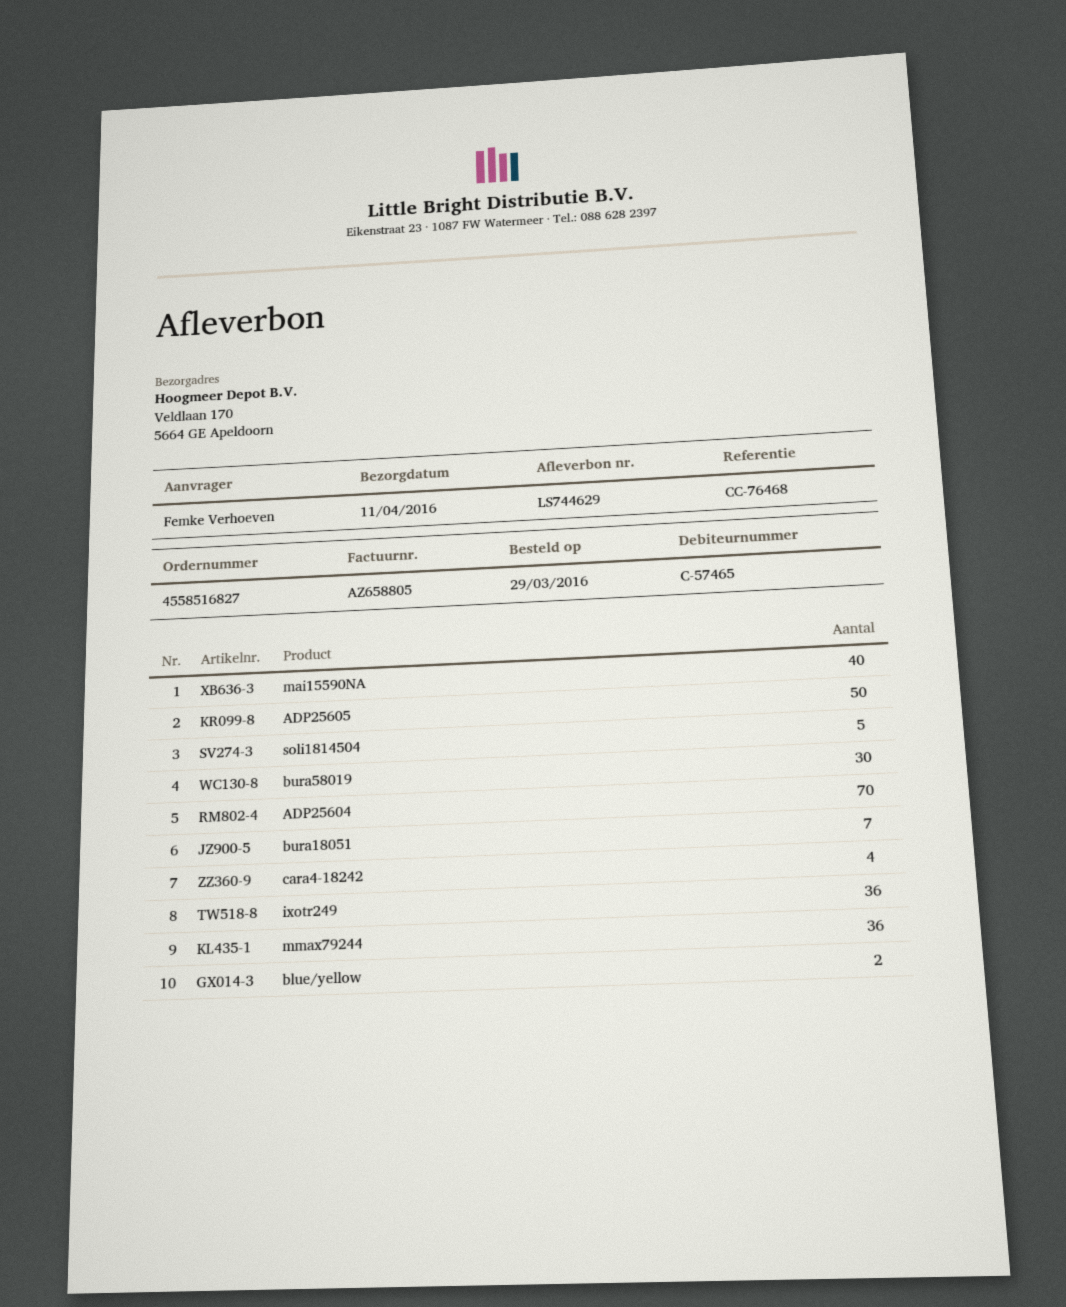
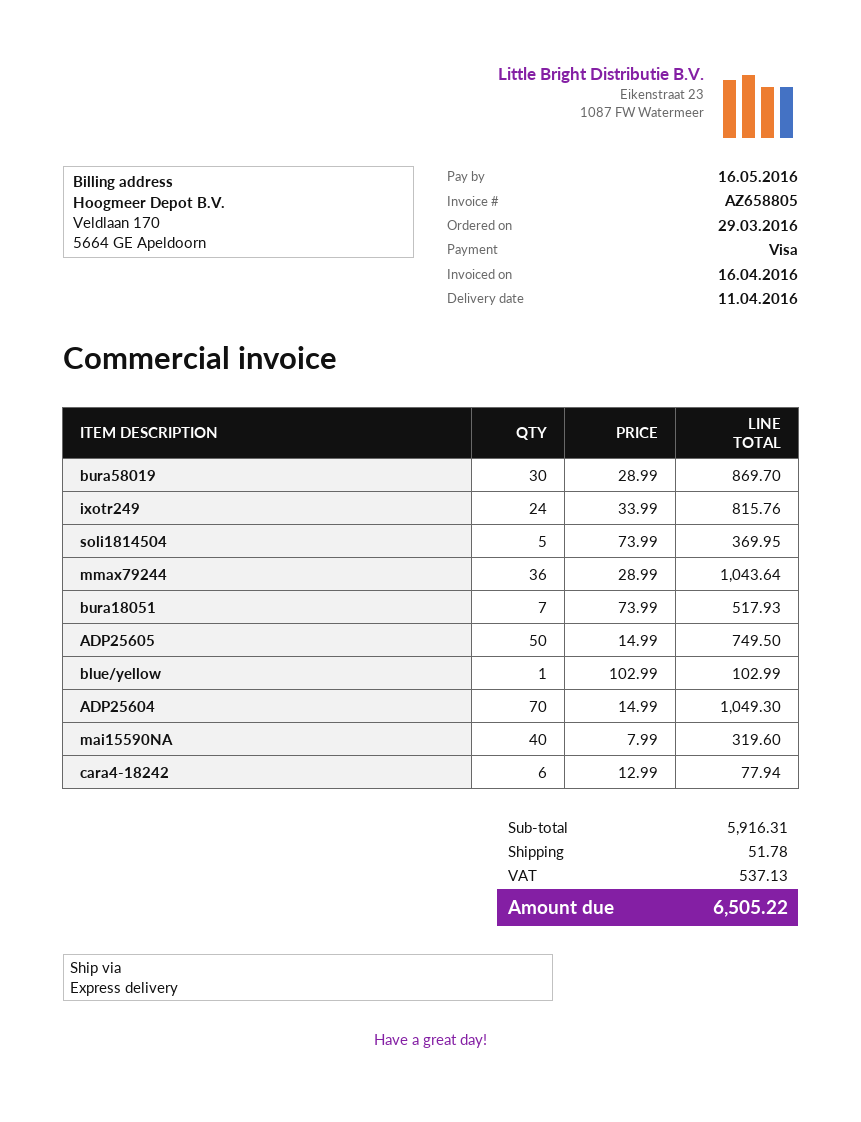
cara4-18242: 4 -> 6
ixotr249: 36 -> 24
blue/yellow: 2 -> 1

